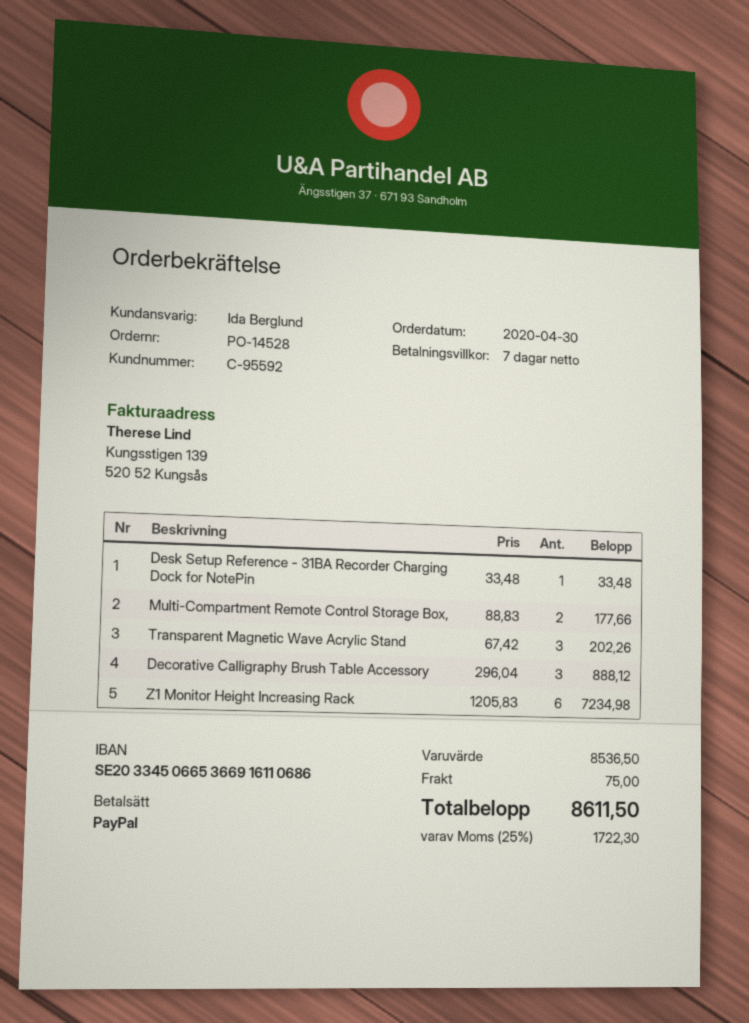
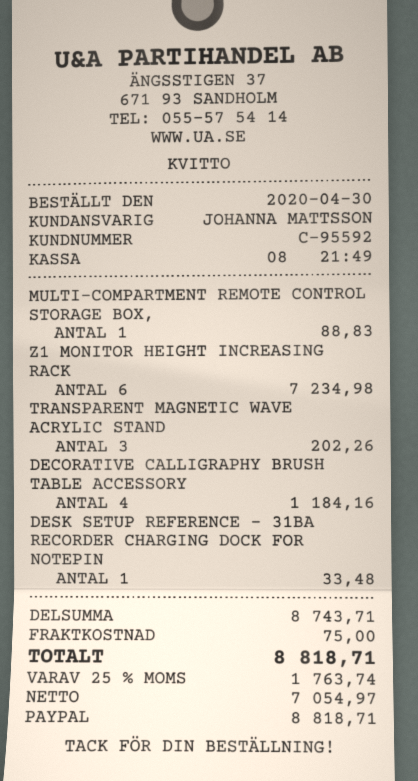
sales rep: Ida Berglund -> JOHANNA MATTSSON
Multi-Compartment Remote Control Storage Box,: 2 for 177.66 -> 1 for 88.83
Decorative Calligraphy Brush Table Accessory: 3 for 888.12 -> 4 for 1184.16
subtotal: 8536.50 -> 8743.71
tax: 25% = 1722.30 -> 25% = 1763.74
total: 8611.50 -> 8818.71

